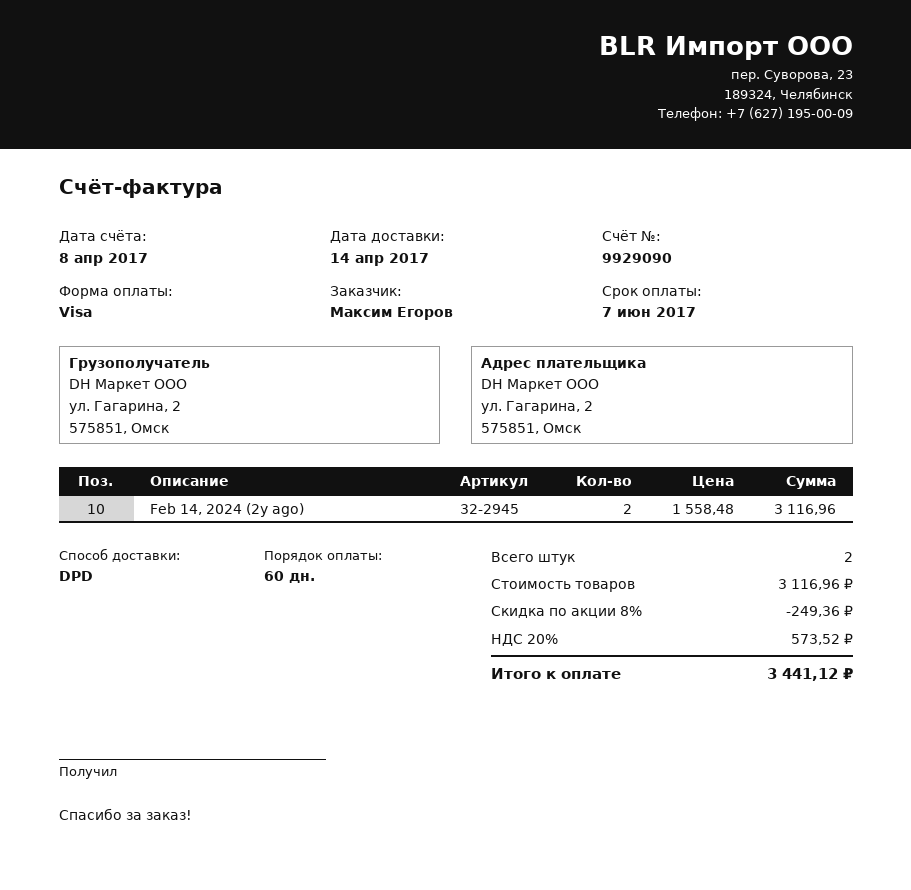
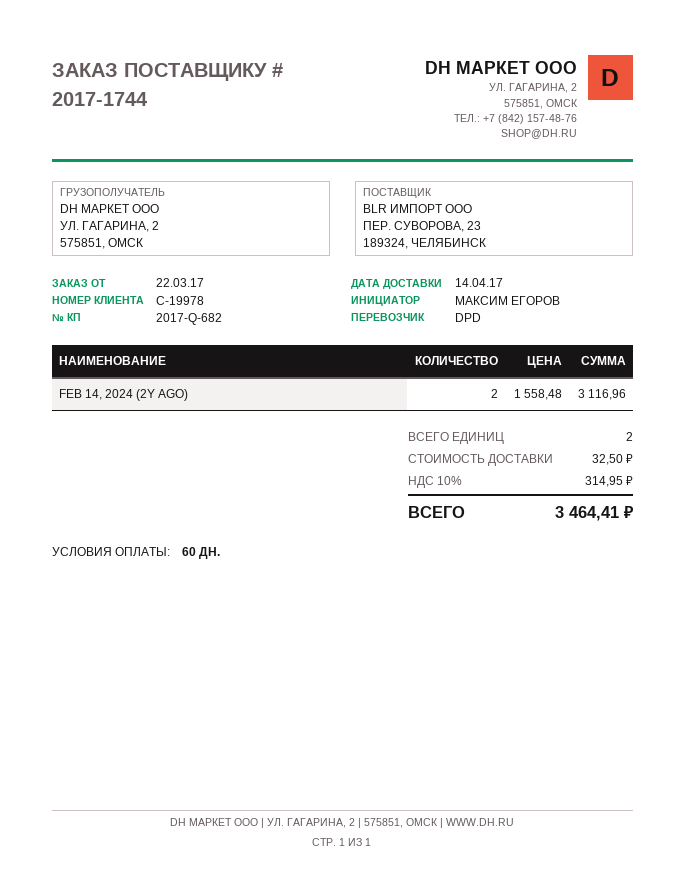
discount: 8% = 249.36 -> none
shipping: none -> 32.50
tax: 20% = 573.52 -> 10% = 314.95
total: 3441.12 -> 3464.41

